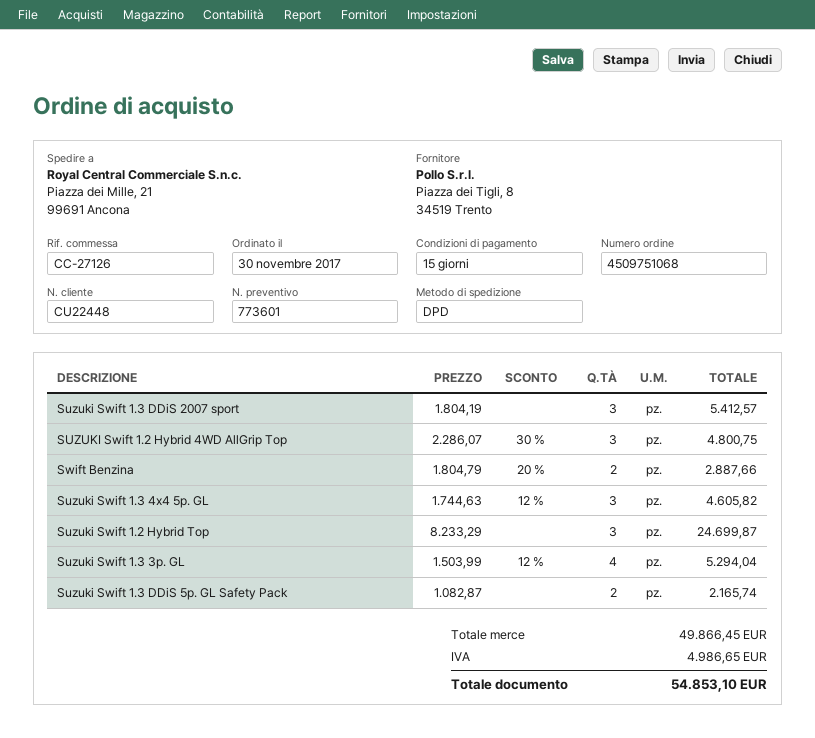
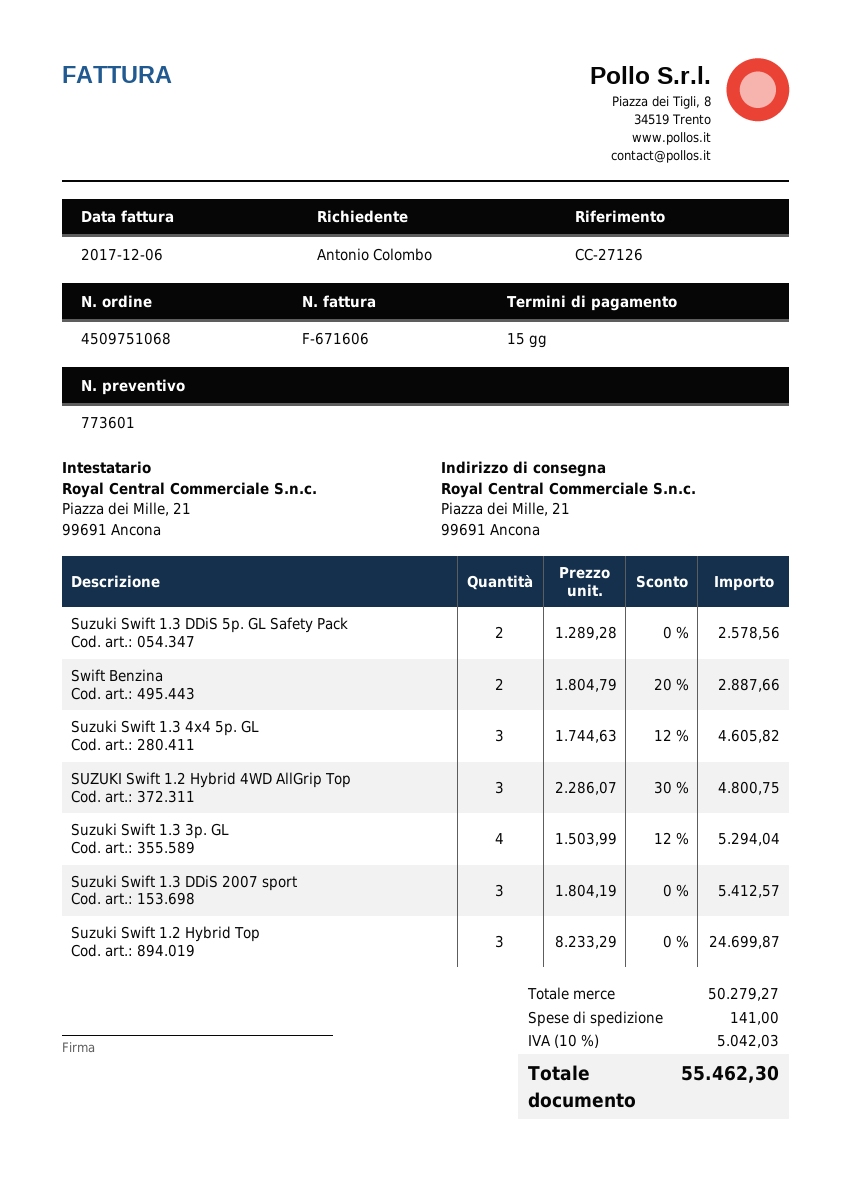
Suzuki Swift 1.3 DDiS 5p. GL Safety Pack: 2 x 1082.87 = 2165.74 -> 2 x 1289.28 = 2578.56
subtotal: 49866.45 -> 50279.27
shipping: none -> 141.00
tax: 4986.65 -> 5042.03
total: 54853.10 -> 55462.30

